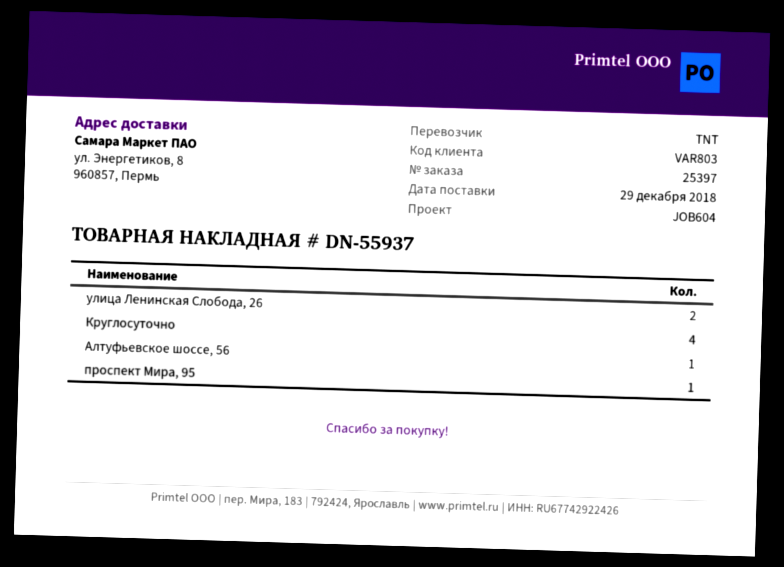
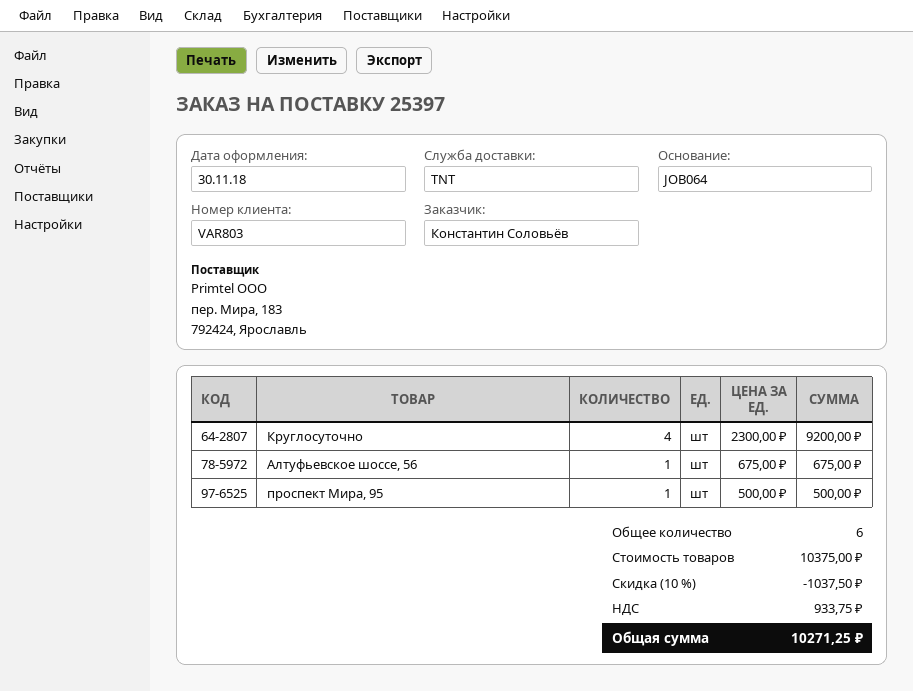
reference: JOB604 -> JOB064
улица Ленинская Слобода, 26: 2 -> none

